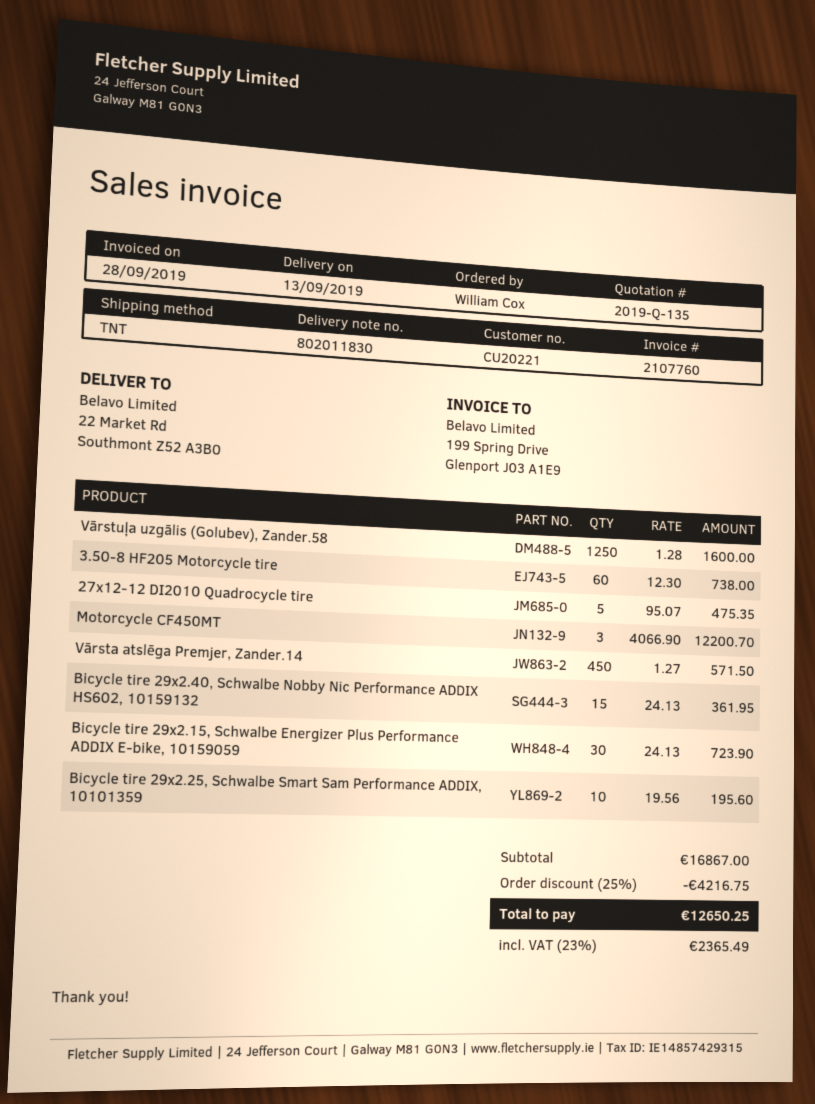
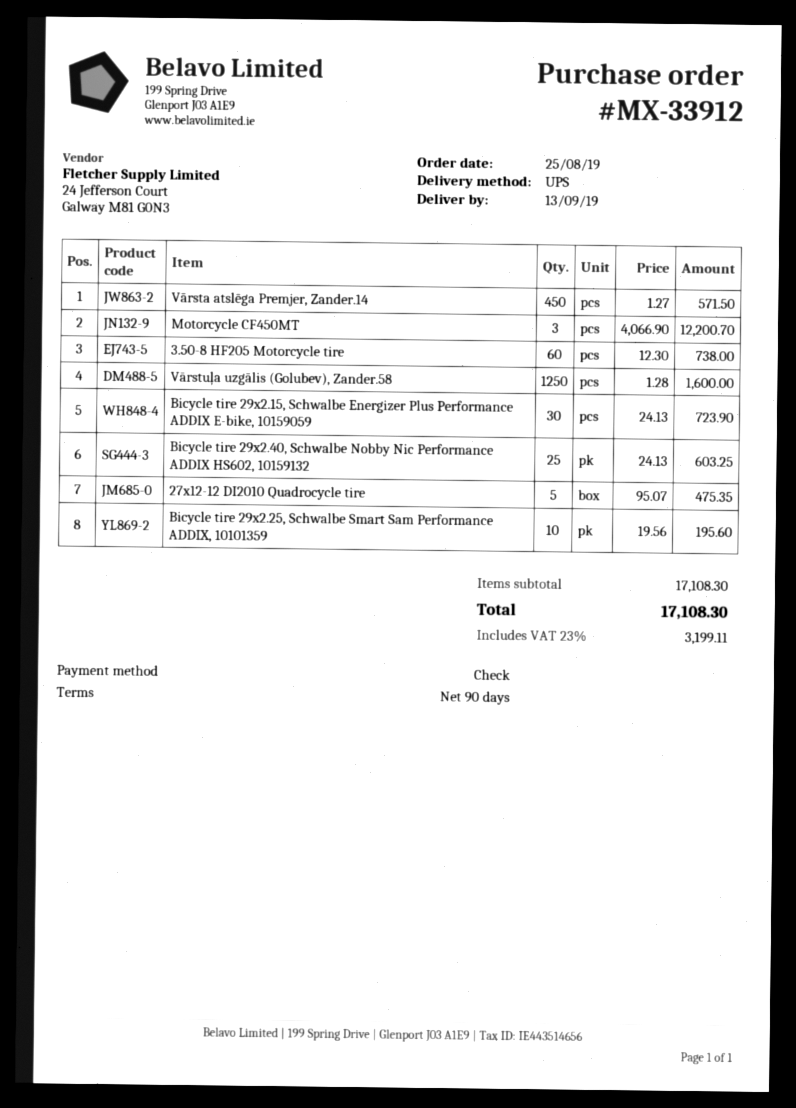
shipping method: TNT -> UPS
Bicycle tire 29x2.40, Schwalbe Nobby Nic Performance ADDIX HS602, 10159132: 15 x 24.13 = 361.95 -> 25 x 24.13 = 603.25
subtotal: 16867.00 -> 17108.30
discount: 25% = 4216.75 -> none
tax: 23% = 2365.49 -> 23% = 3199.11
total: 12650.25 -> 17108.30

